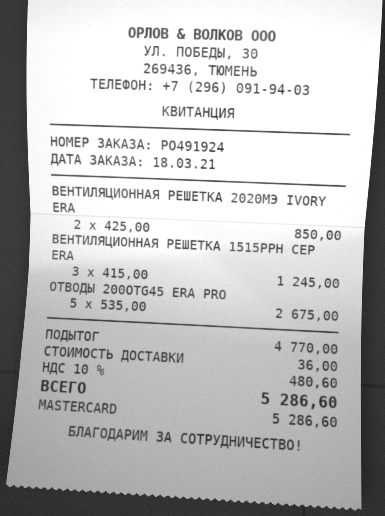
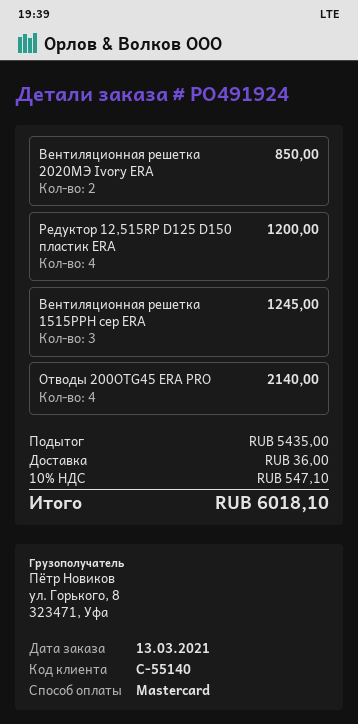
order date: 2021-03-18 -> 2021-03-13
ОТВОДЫ 200OTG45 ERA PRO: 5 for 2675.00 -> 4 for 2140.00
Редуктор 12,515RP D125 D150 пластик ERA: none -> 4 for 1200.00
subtotal: 4770.00 -> 5435.00
tax: 10% = 480.60 -> 10% = 547.10
total: 5286.60 -> 6018.10

